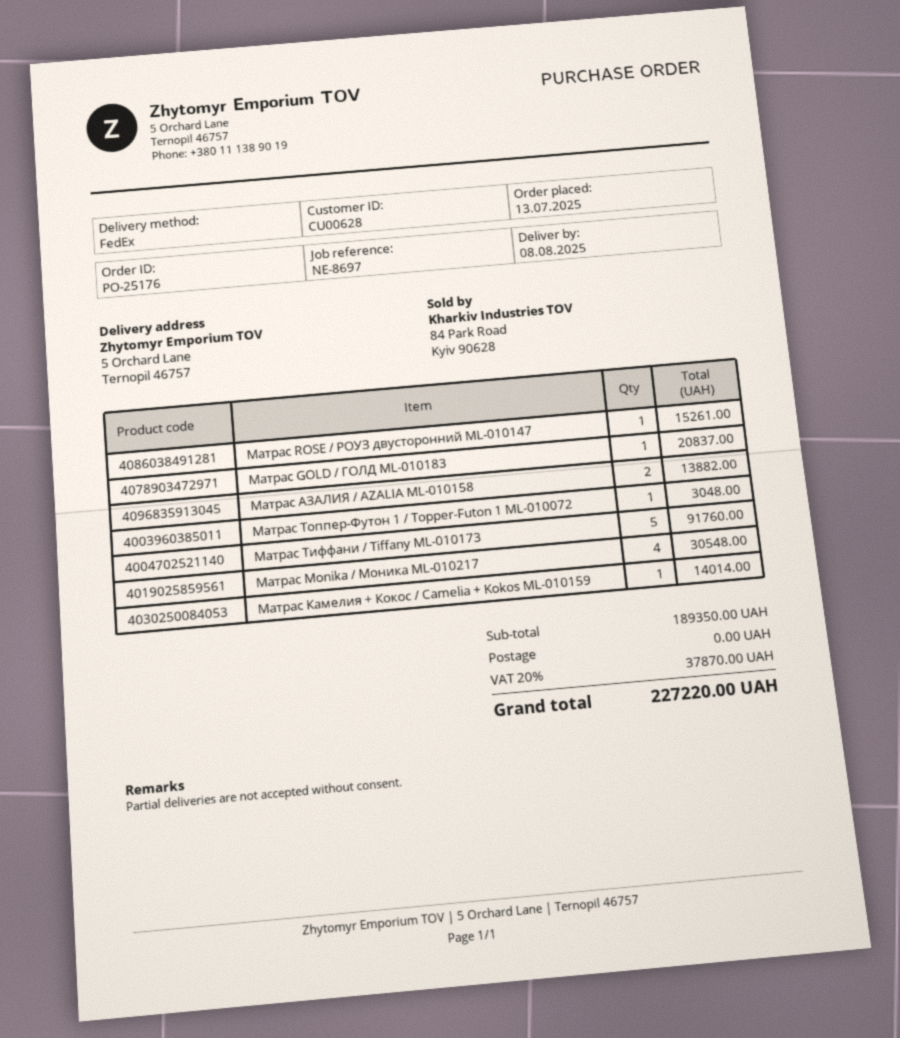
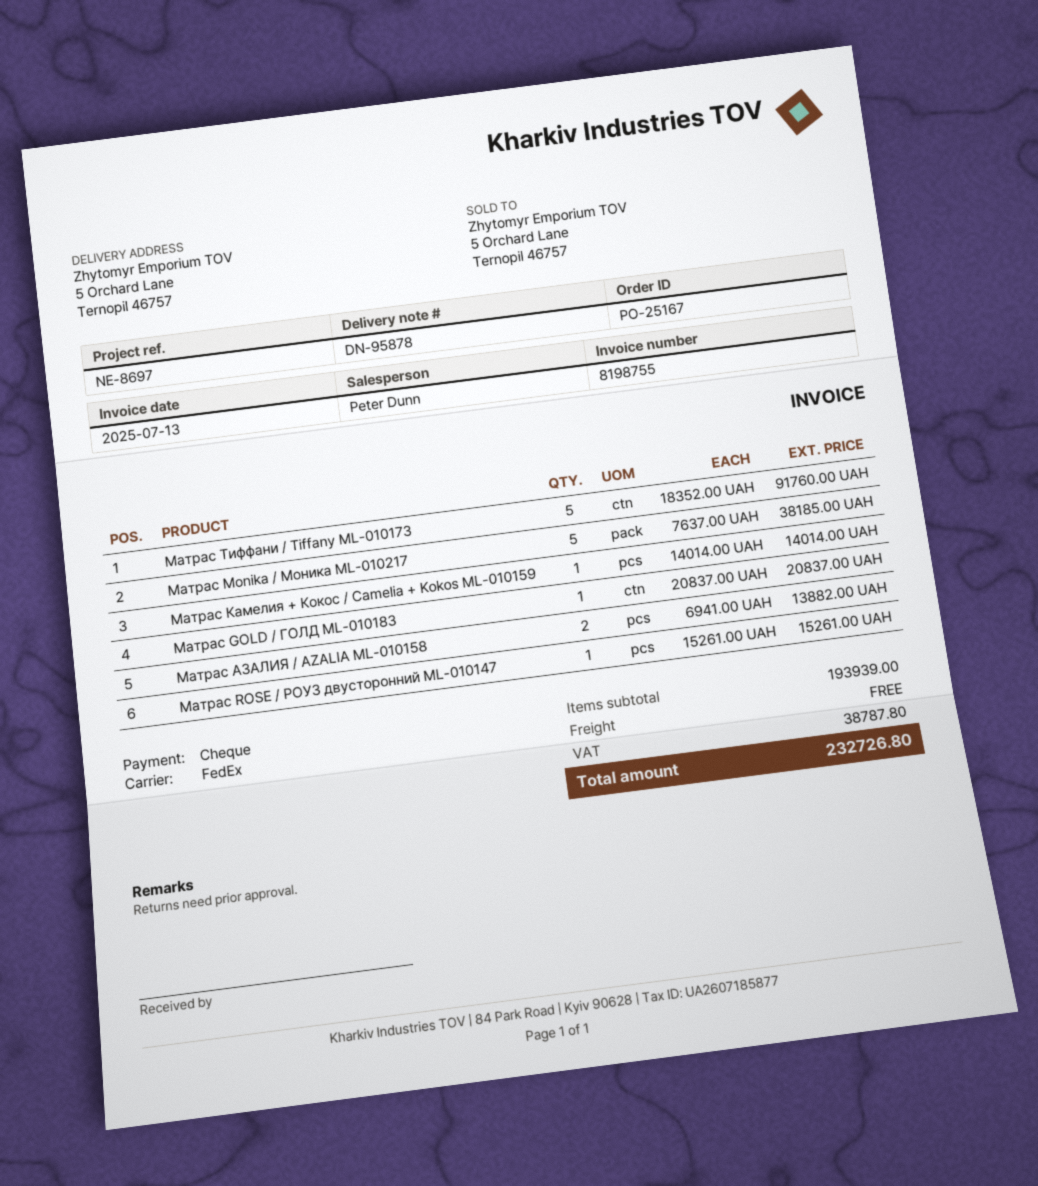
order number: PO-25176 -> PO-25167
Матрас Топпер-Футон 1 / Topper-Futon 1 ML-010072: 1 for 3048.00 -> none
Матрас Monika / Моника ML-010217: 4 for 30548.00 -> 5 for 38185.00
subtotal: 189350.00 -> 193939.00
tax: 37870.00 -> 38787.80
total: 227220.00 -> 232726.80

